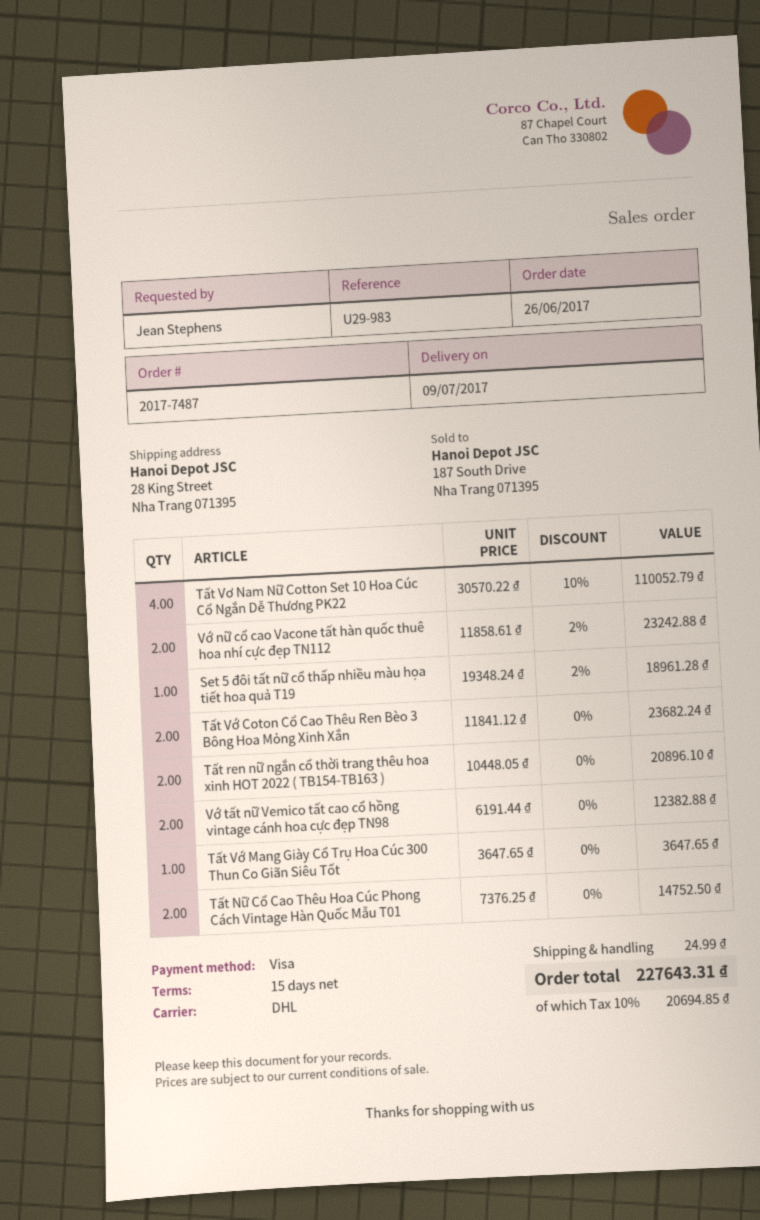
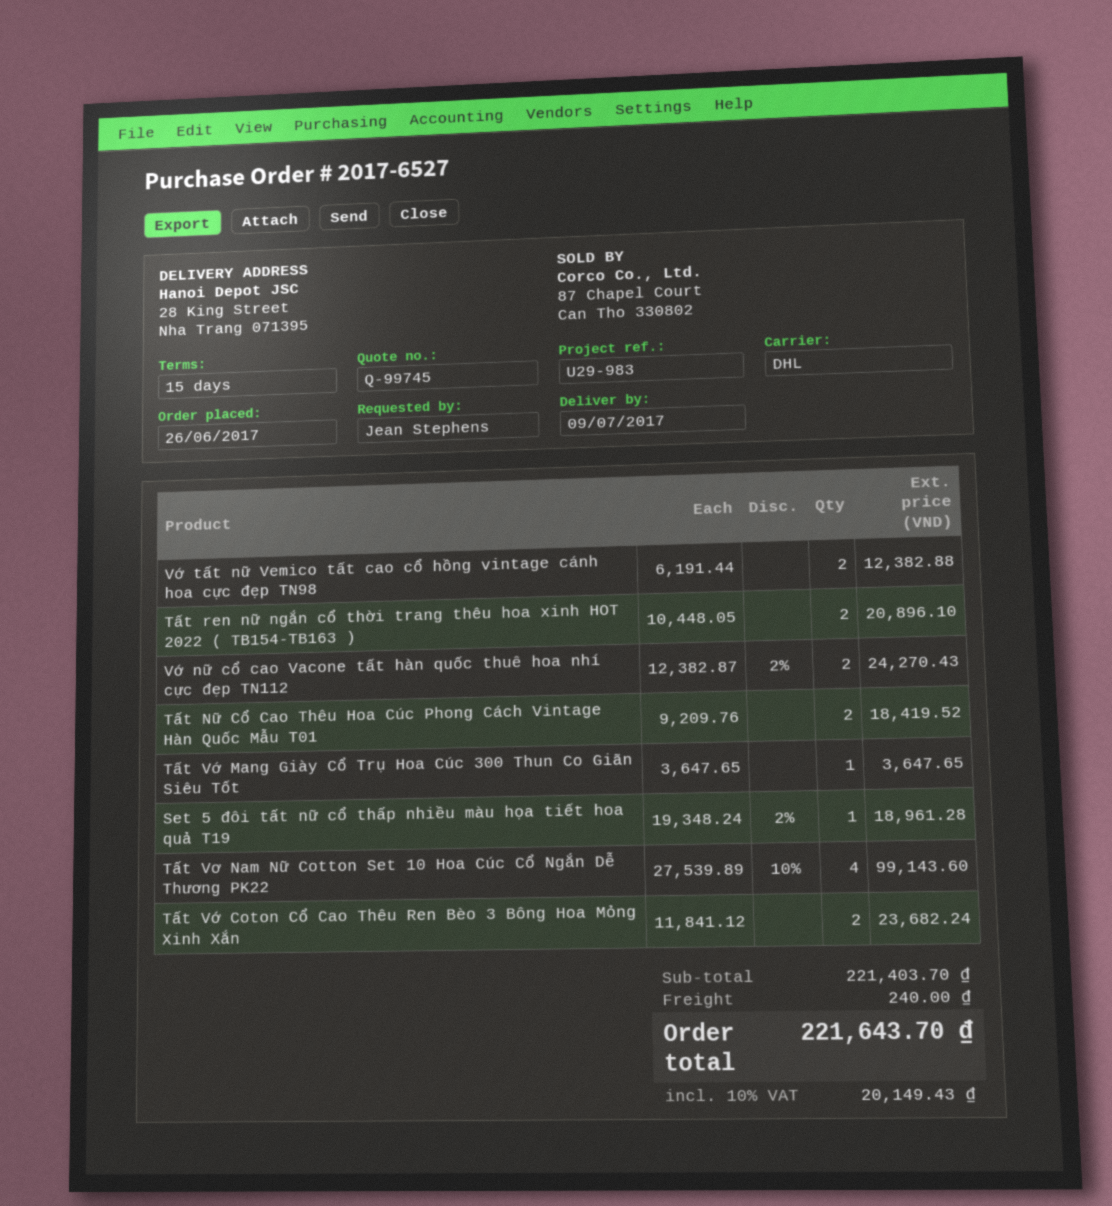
order number: 2017-7487 -> 2017-6527
Tất Vơ Nam Nữ Cotton Set 10 Hoa Cúc Cổ Ngắn Dễ Thương PK22: 4 x 30570.22 - 10% = 110052.79 -> 4 x 27539.89 - 10% = 99143.60
Vớ nữ cổ cao Vacone tất hàn quốc thuê hoa nhí cực đẹp TN112: 2 x 11858.61 - 2% = 23242.88 -> 2 x 12382.87 - 2% = 24270.43
Tất Nữ Cổ Cao Thêu Hoa Cúc Phong Cách Vintage Hàn Quốc Mẫu T01: 2 x 7376.25 = 14752.50 -> 2 x 9209.76 = 18419.52
shipping: 24.99 -> 240.00
tax: 10% = 20694.85 -> 10% = 20149.43
total: 227643.31 -> 221643.70

